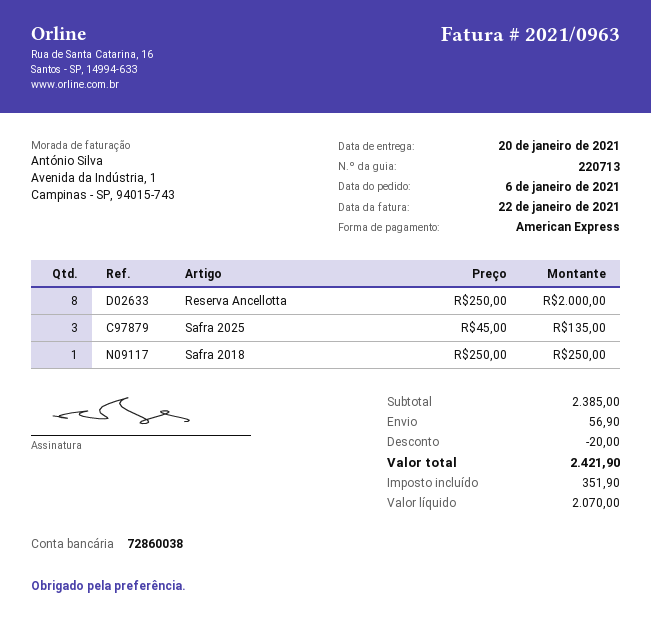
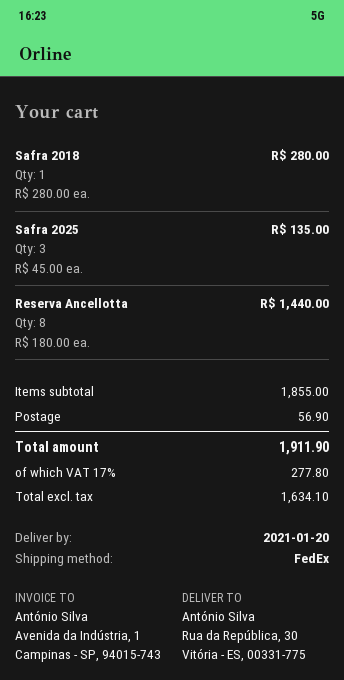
Reserva Ancellotta: 8 x 250.00 = 2000.00 -> 8 x 180.00 = 1440.00
Safra 2018: 1 x 250.00 = 250.00 -> 1 x 280.00 = 280.00
subtotal: 2385.00 -> 1855.00
discount: 20.00 -> none
net: 2070.00 -> 1634.10
tax: 351.90 -> 277.80
total: 2421.90 -> 1911.90

